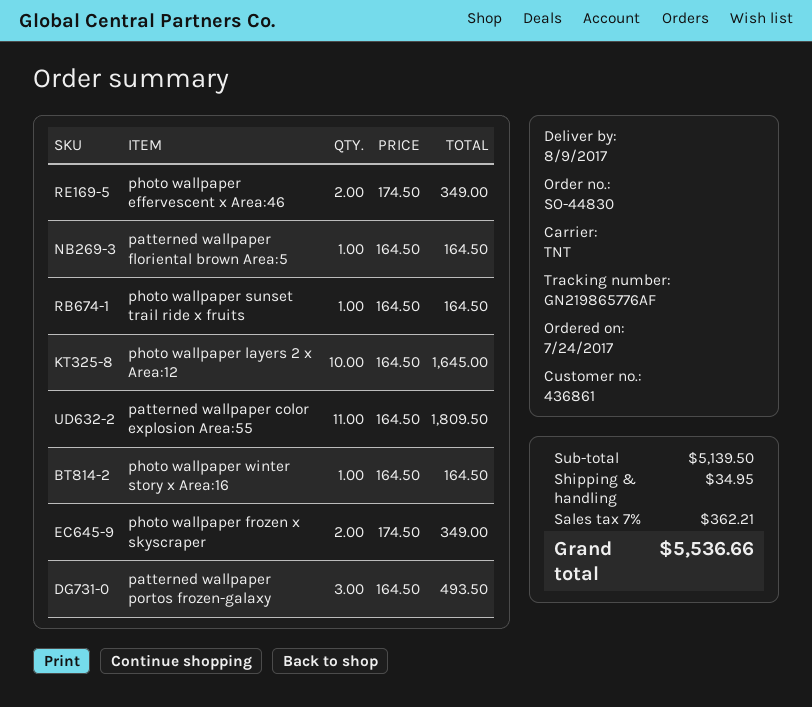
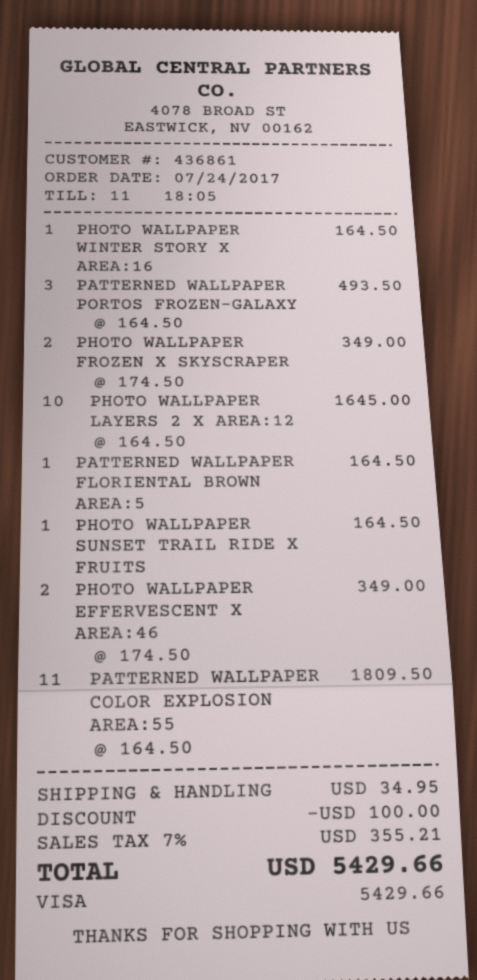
discount: none -> 100.00
tax: 7% = 362.21 -> 7% = 355.21
total: 5536.66 -> 5429.66

